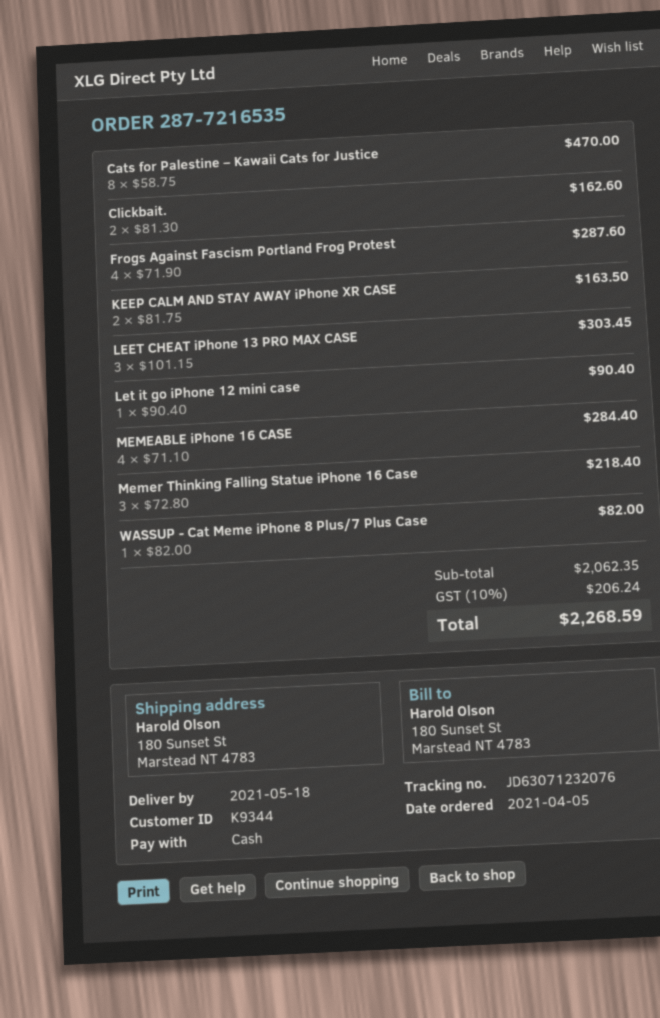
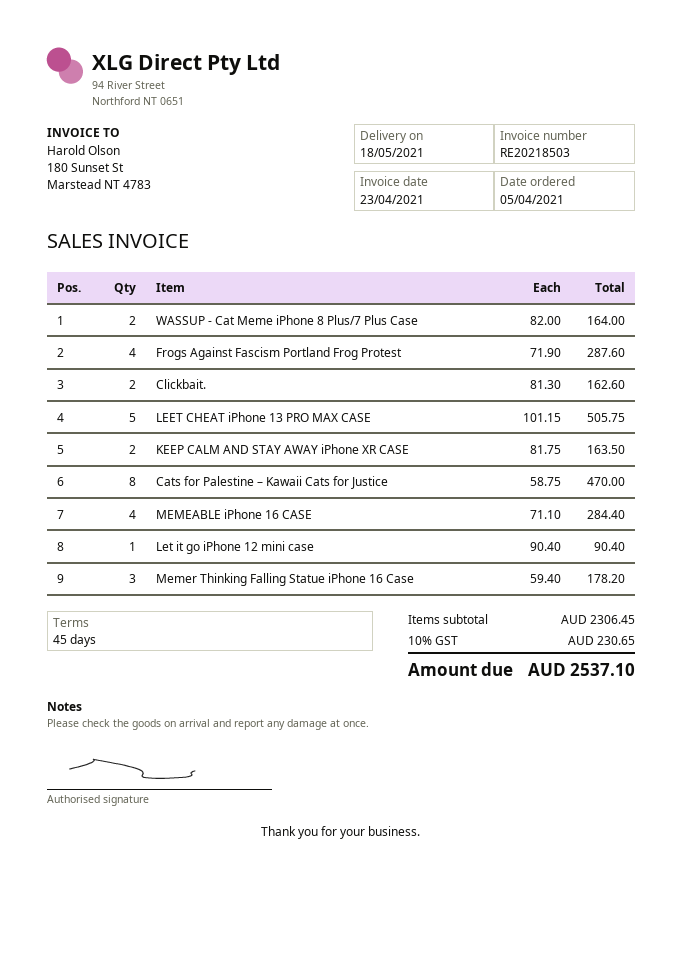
LEET CHEAT iPhone 13 PRO MAX CASE: 3 x 101.15 = 303.45 -> 5 x 101.15 = 505.75
Memer Thinking Falling Statue iPhone 16 Case: 3 x 72.80 = 218.40 -> 3 x 59.40 = 178.20
WASSUP - Cat Meme iPhone 8 Plus/7 Plus Case: 1 x 82.00 = 82.00 -> 2 x 82.00 = 164.00
subtotal: 2062.35 -> 2306.45
tax: 10% = 206.24 -> 10% = 230.65
total: 2268.59 -> 2537.10

